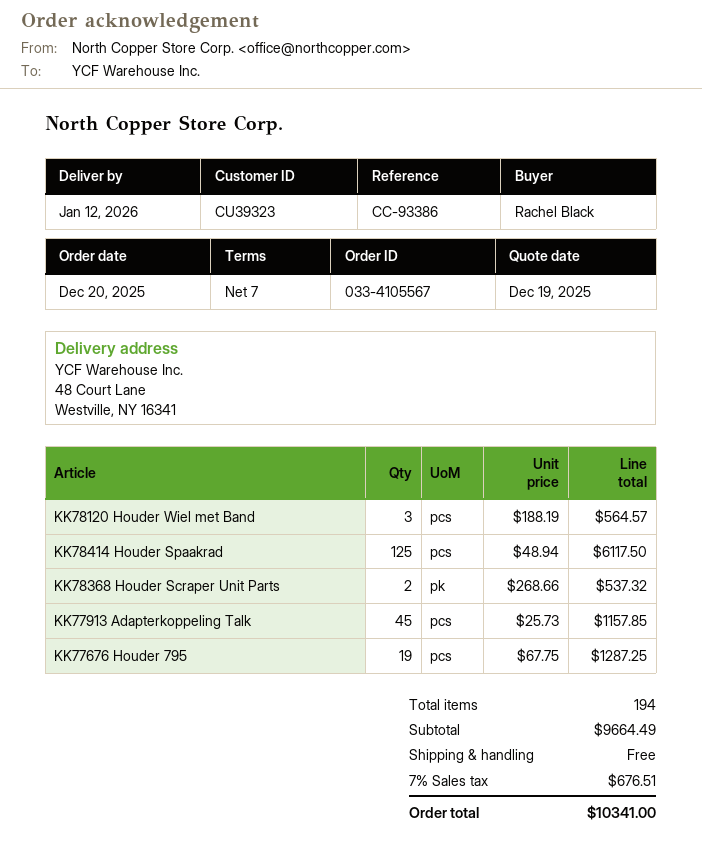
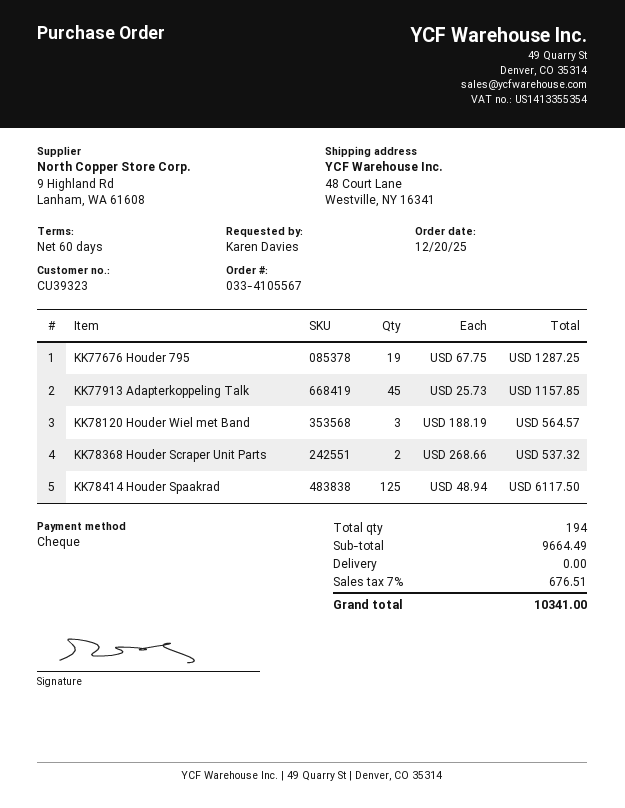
payment terms: 7 days -> 60 days
ordered by: Rachel Black -> Karen Davies

